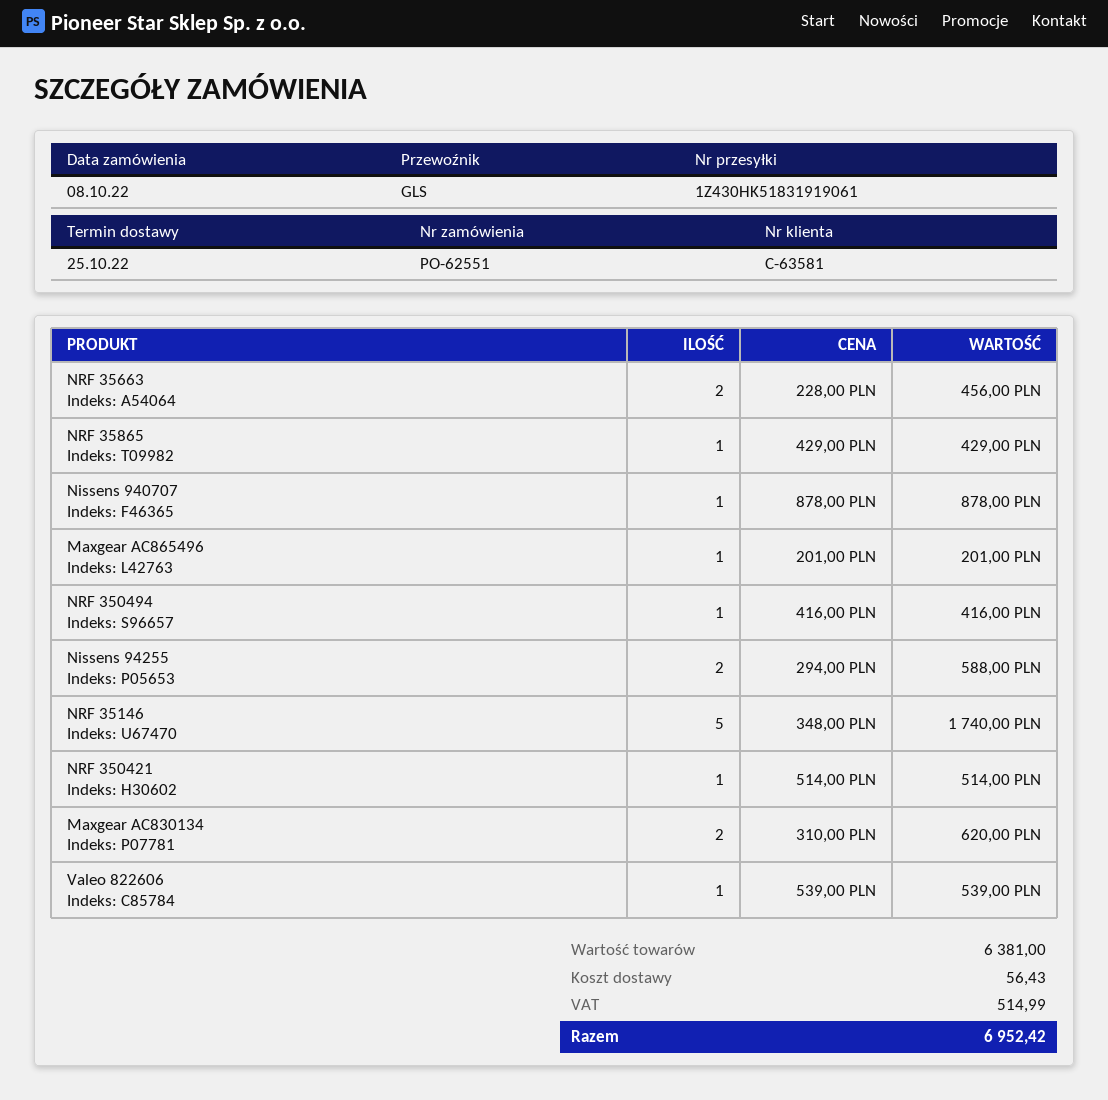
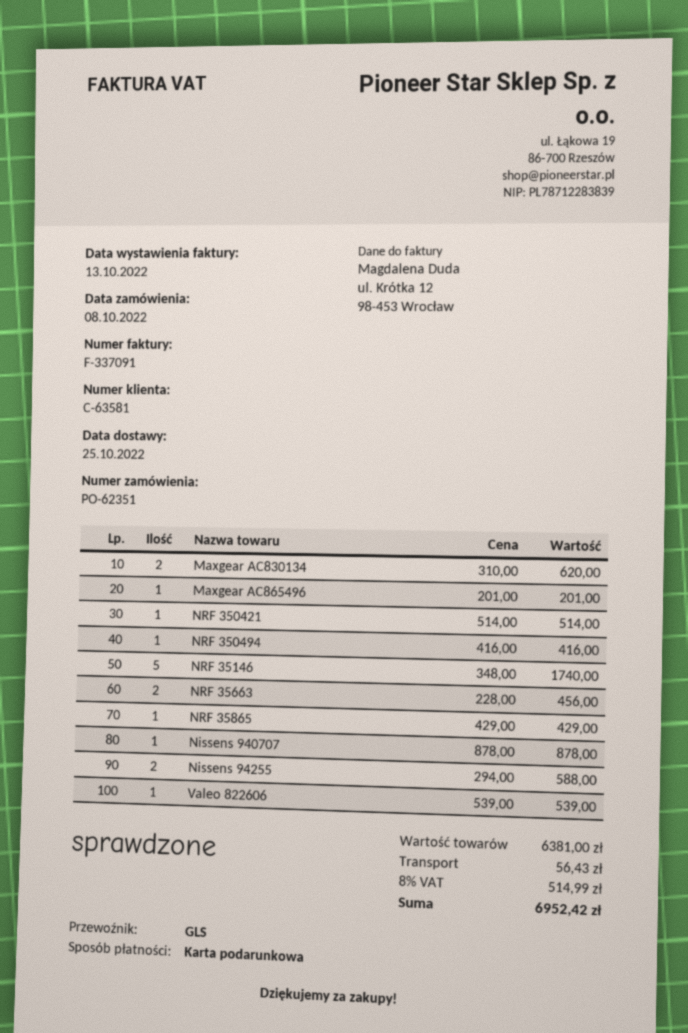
order number: PO-62551 -> PO-62351

